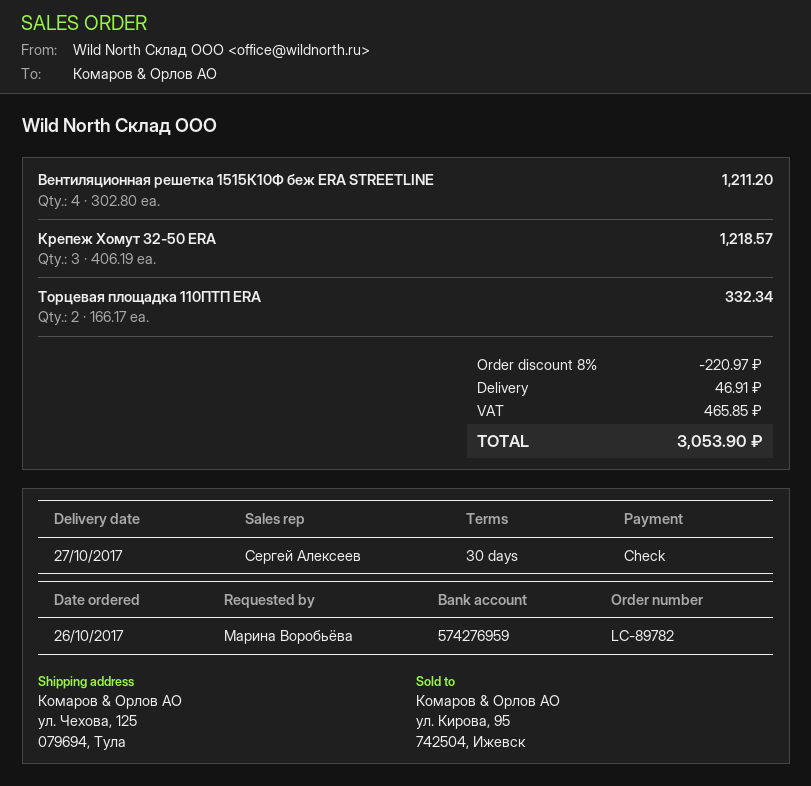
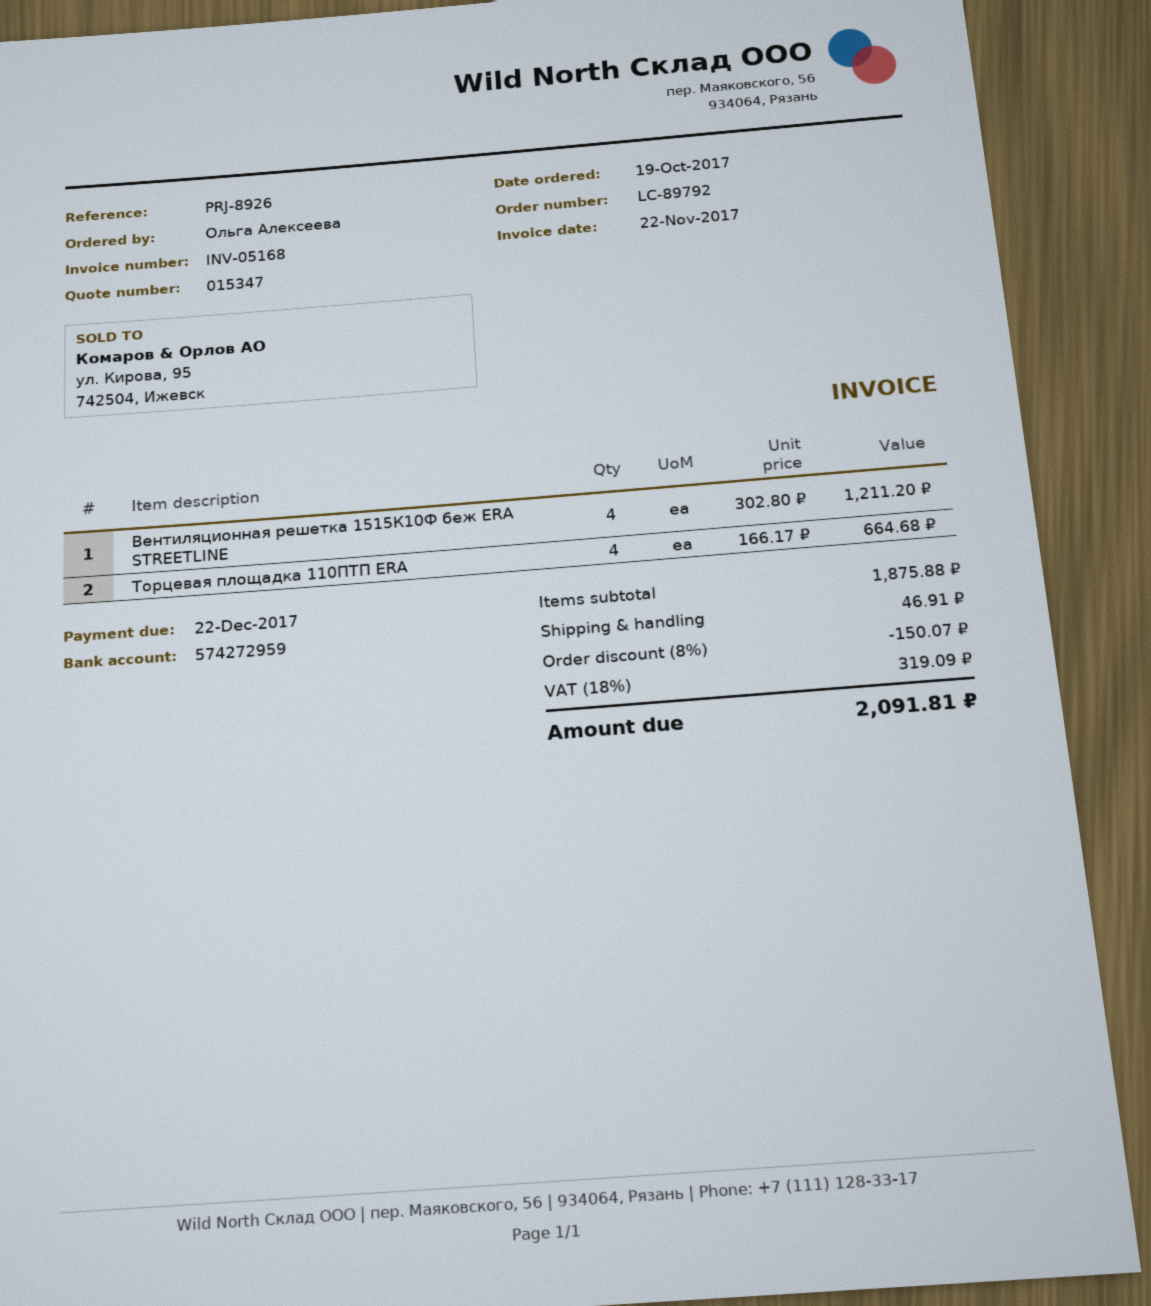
order number: LC-89782 -> LC-89792
order date: 2017-10-26 -> 2017-10-19
ordered by: Марина Воробьёва -> Ольга Алексеева
bank account: 574276959 -> 574272959
Крепеж Хомут 32-50 ERA: 3 x 406.19 = 1218.57 -> none
Торцевая площадка 110ПТП ERA: 2 x 166.17 = 332.34 -> 4 x 166.17 = 664.68
discount: 8% = 220.97 -> 8% = 150.07
tax: 465.85 -> 319.09
total: 3053.90 -> 2091.81

